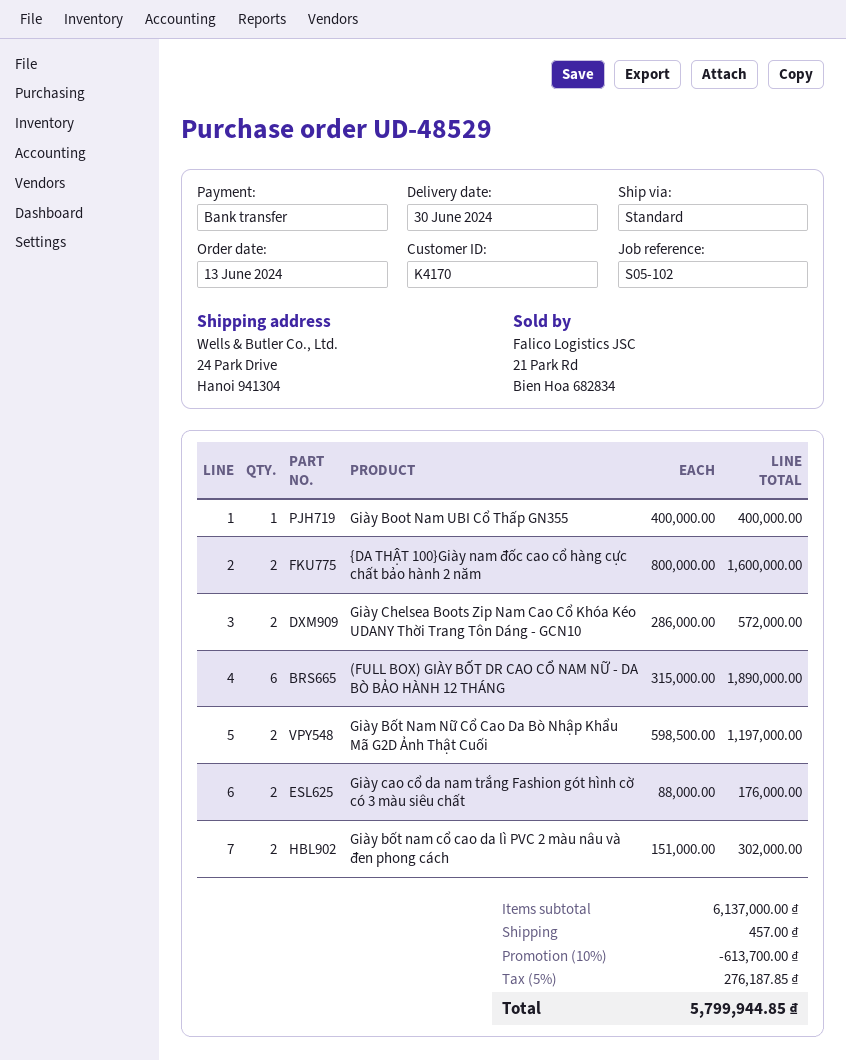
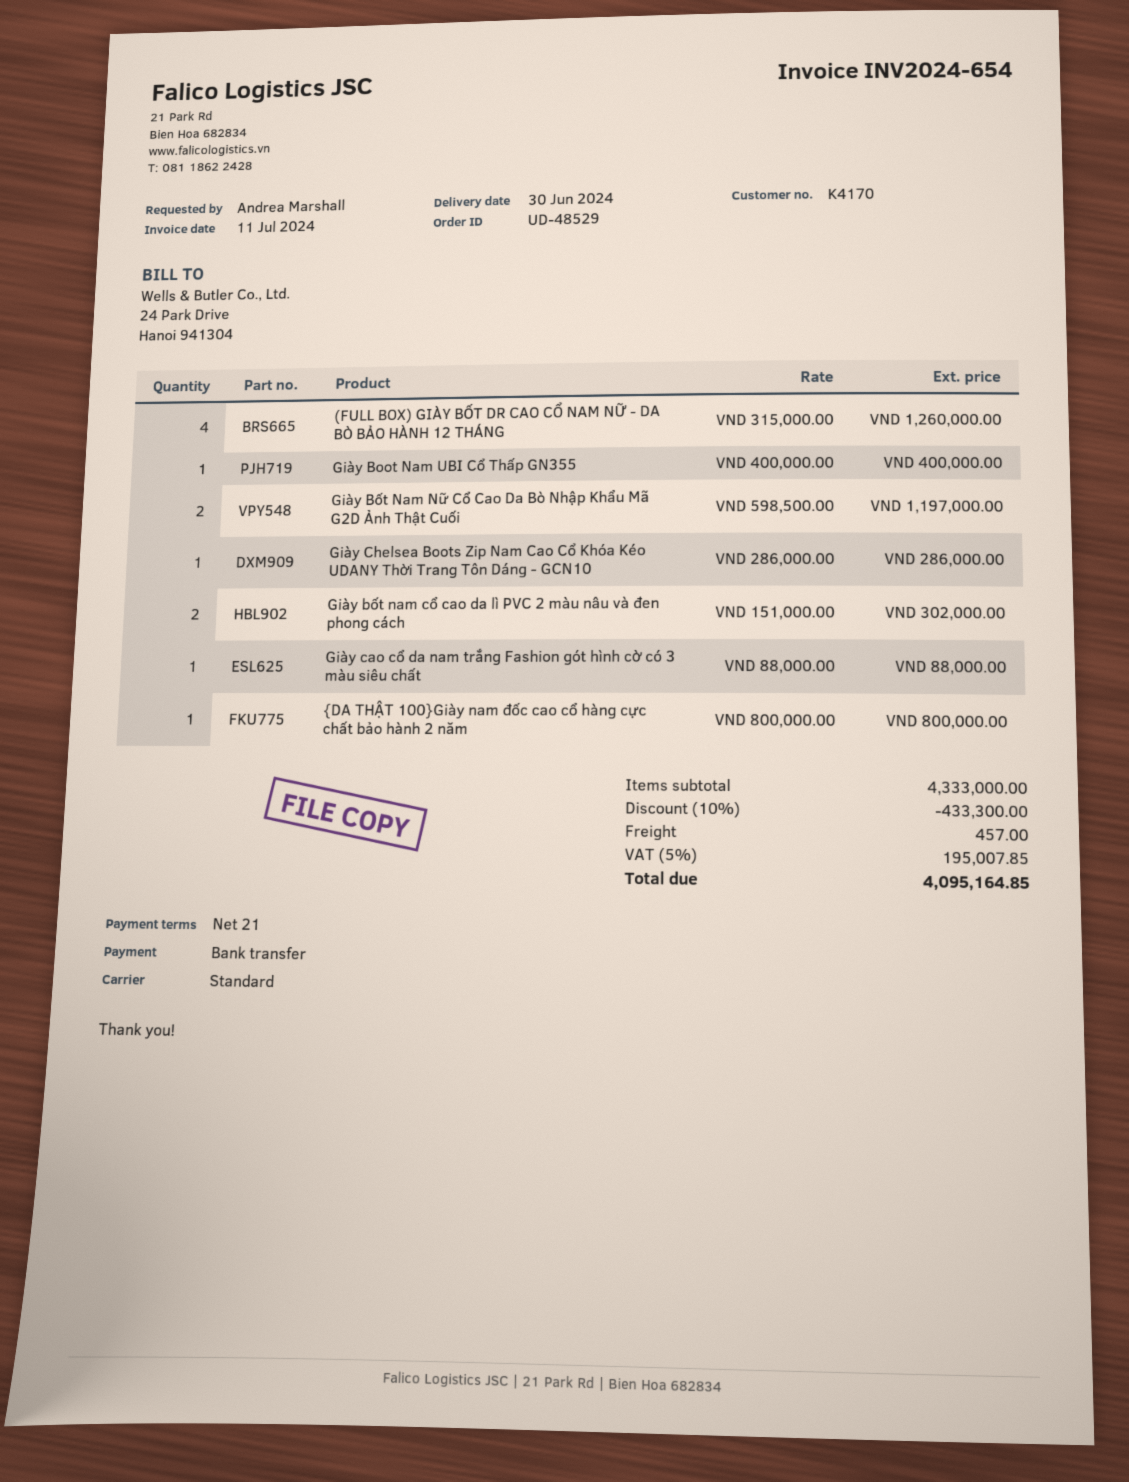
{DA THẬT 100}Giày nam đốc cao cổ hàng cực chất bảo hành 2 năm: 2 x 800000.00 = 1600000.00 -> 1 x 800000.00 = 800000.00
Giày Chelsea Boots Zip Nam Cao Cổ Khóa Kéo UDANY Thời Trang Tôn Dáng - GCN10: 2 x 286000.00 = 572000.00 -> 1 x 286000.00 = 286000.00
(FULL BOX) GIÀY BỐT DR CAO CỔ NAM NỮ - DA BÒ BẢO HÀNH 12 THÁNG: 6 x 315000.00 = 1890000.00 -> 4 x 315000.00 = 1260000.00
Giày cao cổ da nam trắng Fashion gót hình cờ có 3 màu siêu chất: 2 x 88000.00 = 176000.00 -> 1 x 88000.00 = 88000.00
subtotal: 6137000.00 -> 4333000.00
discount: 10% = 613700.00 -> 10% = 433300.00
tax: 5% = 276187.85 -> 5% = 195007.85
total: 5799944.85 -> 4095164.85

